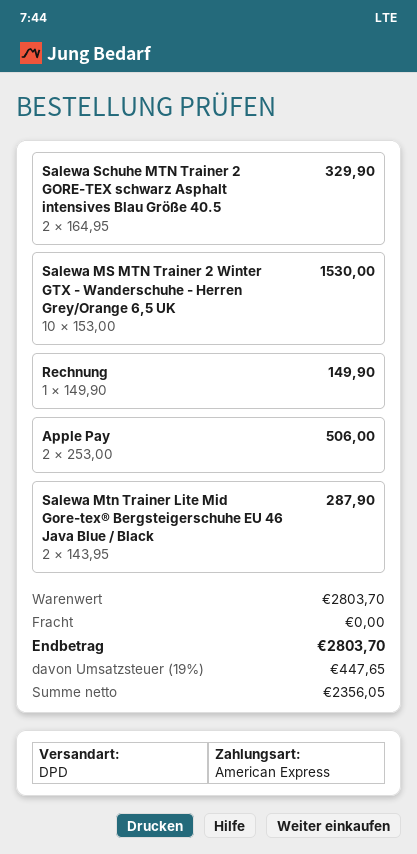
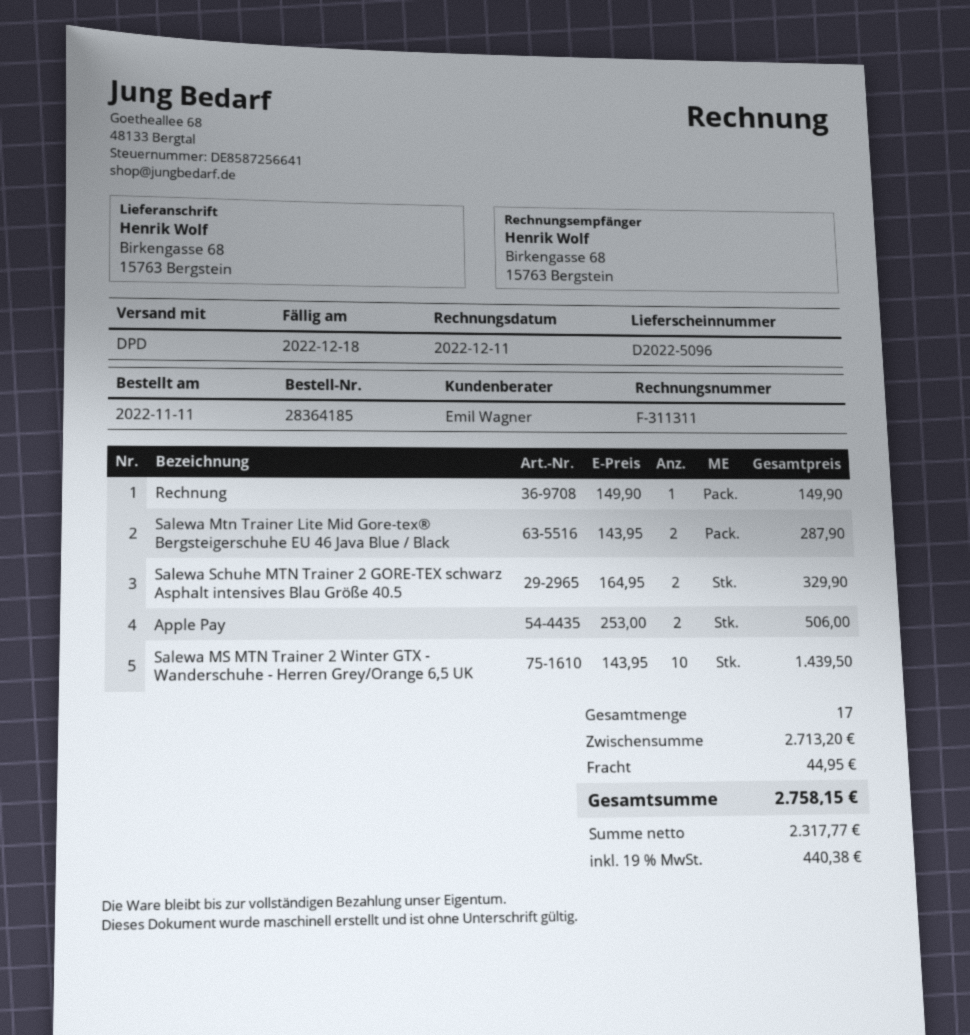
Salewa MS MTN Trainer 2 Winter GTX - Wanderschuhe - Herren Grey/Orange 6,5 UK: 10 x 153.00 = 1530.00 -> 10 x 143.95 = 1439.50
subtotal: 2803.70 -> 2713.20
shipping: 0.00 -> 44.95
net: 2356.05 -> 2317.77
tax: 19% = 447.65 -> 19% = 440.38
total: 2803.70 -> 2758.15

